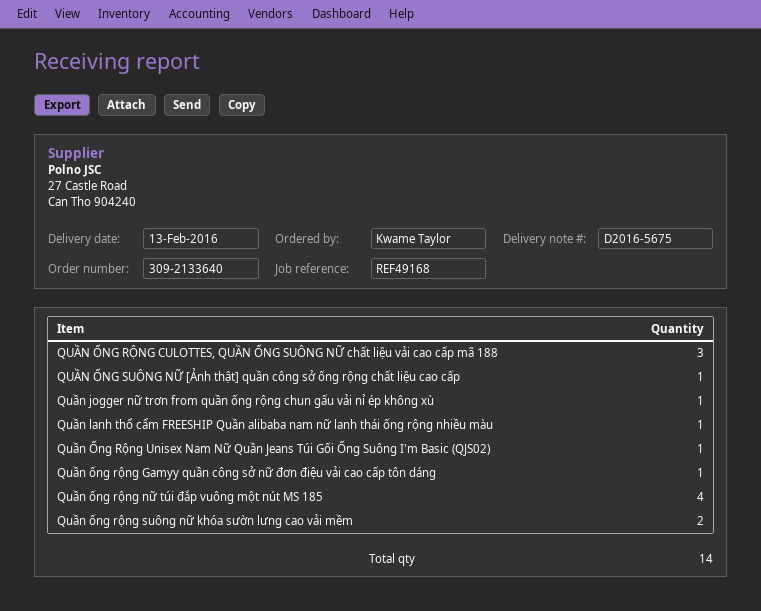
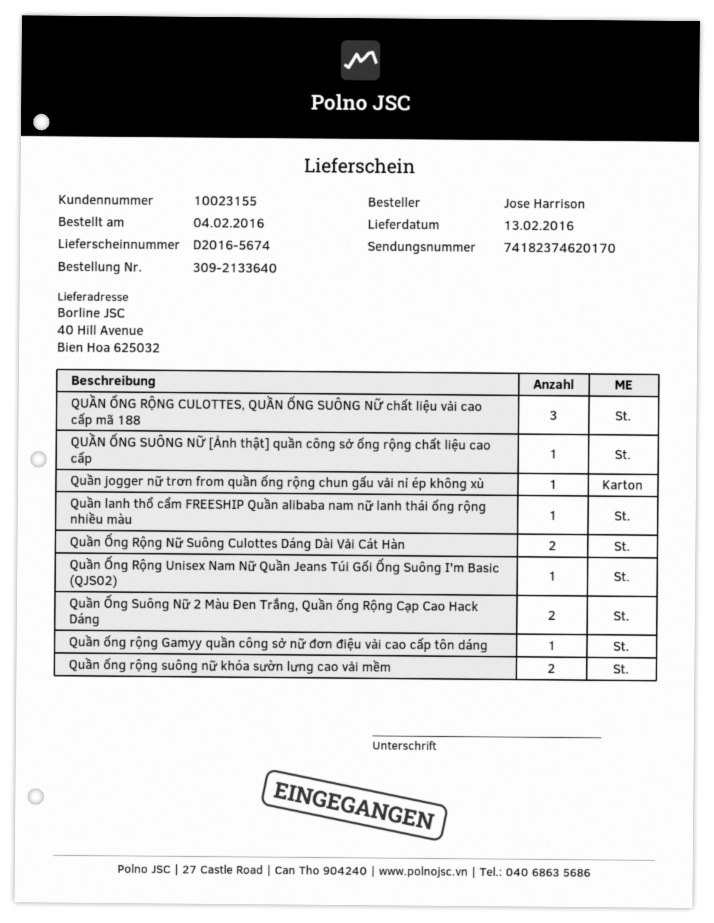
delivery note number: D2016-5675 -> D2016-5674
ordered by: Kwame Taylor -> Jose Harrison
Quần ống rộng nữ túi đắp vuông một nút MS 185: 4 -> none
Quần Ống Rộng Nữ Suông Culottes Dáng Dài Vải Cát Hàn: none -> 2
Quần Ống Suông Nữ 2 Màu Đen Trắng, Quần ống Rộng Cạp Cao Hack Dáng: none -> 2

